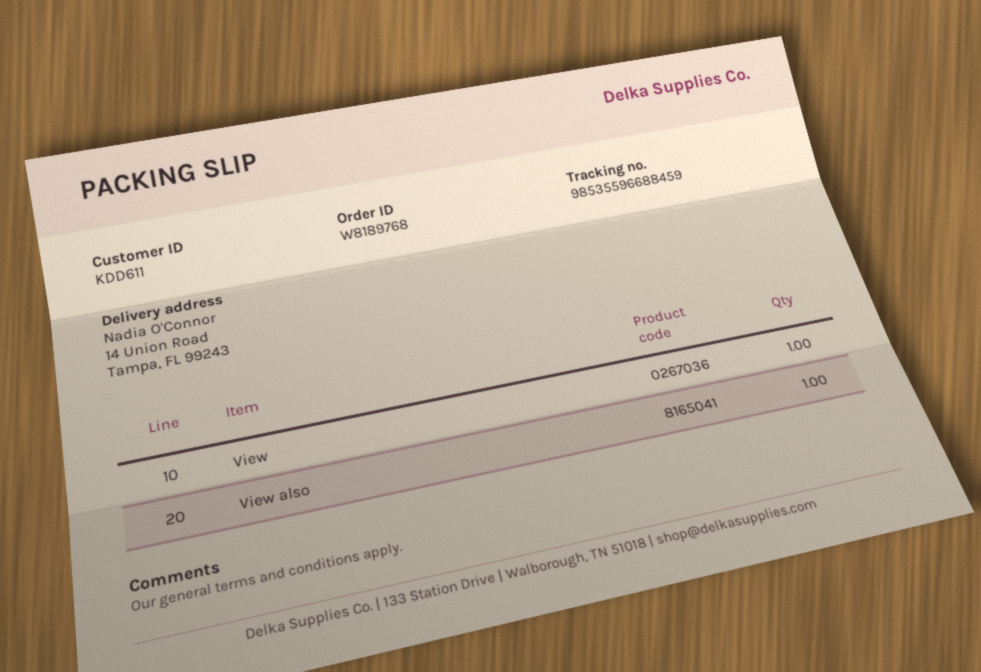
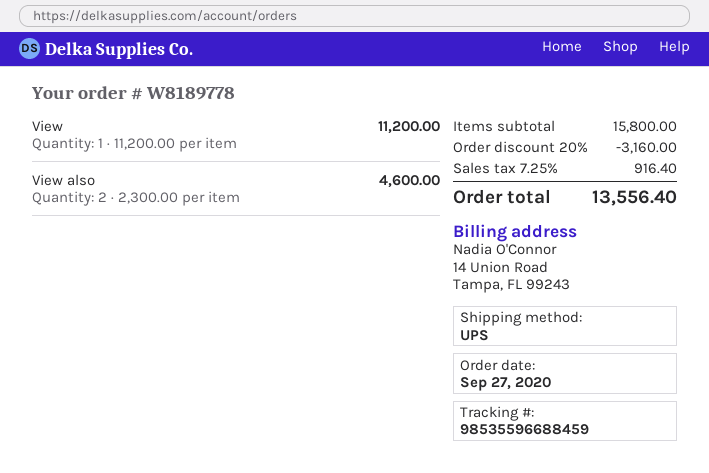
order number: W8189768 -> W8189778
View also: 1 -> 2

